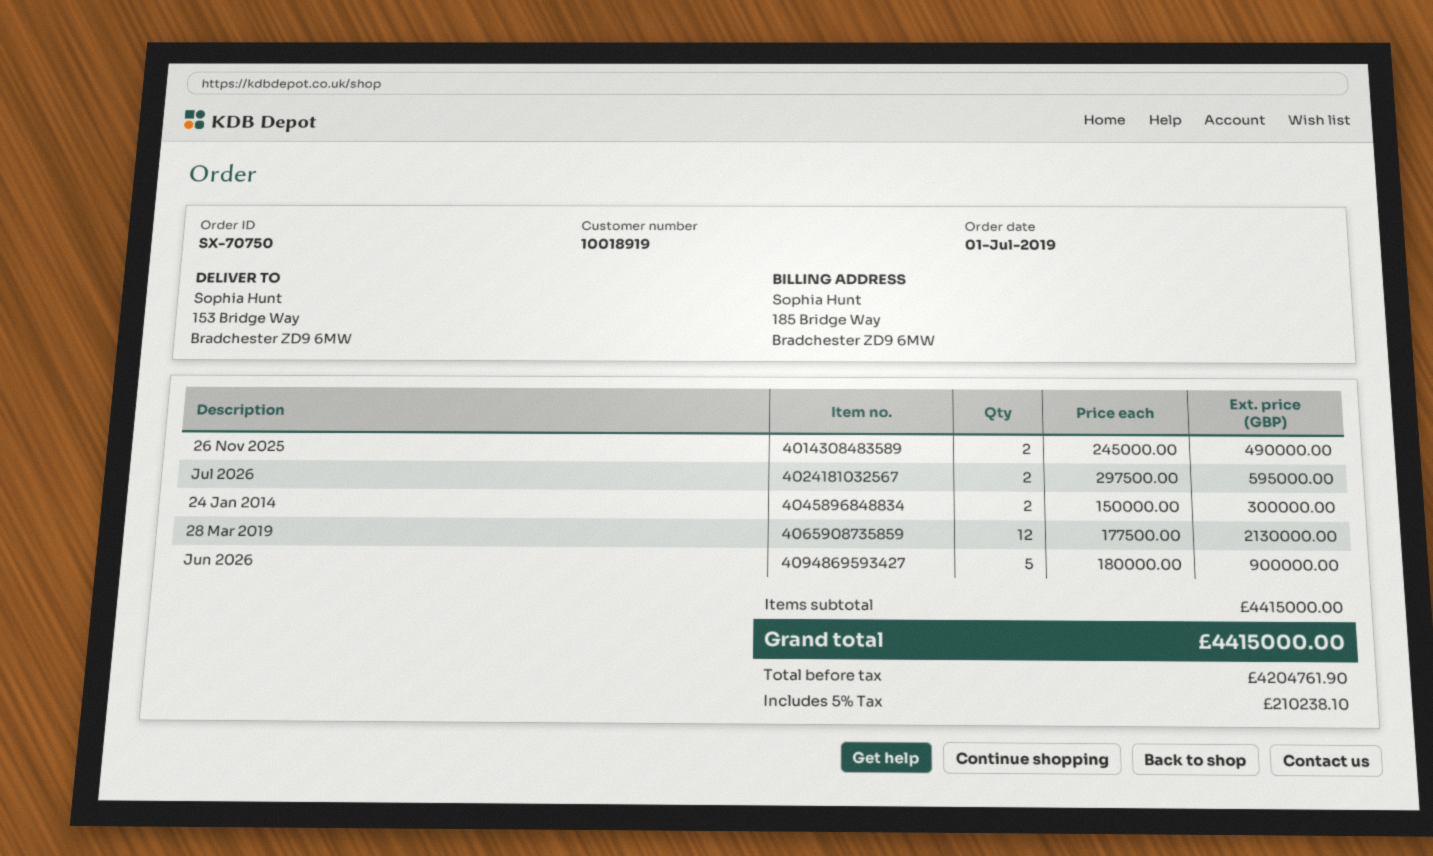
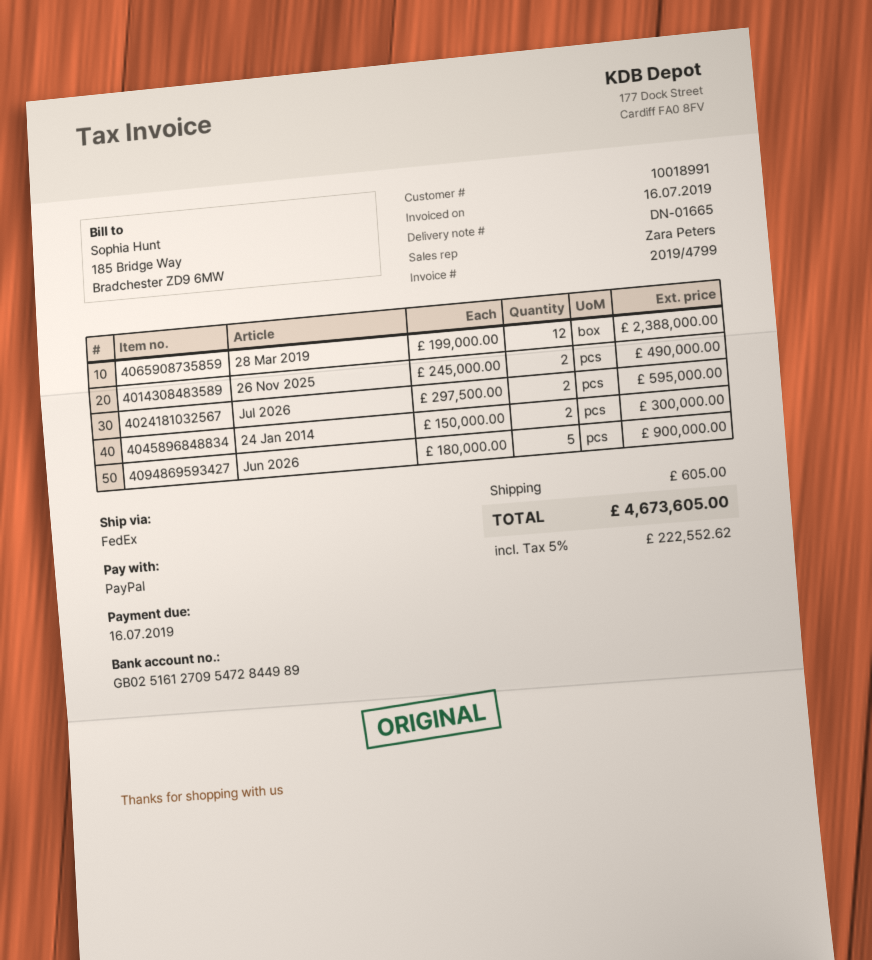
customer number: 10018919 -> 10018991
28 Mar 2019: 12 x 177500.00 = 2130000.00 -> 12 x 199000.00 = 2388000.00
shipping: none -> 605.00
tax: 5% = 210238.10 -> 5% = 222552.62
total: 4415000.00 -> 4673605.00

